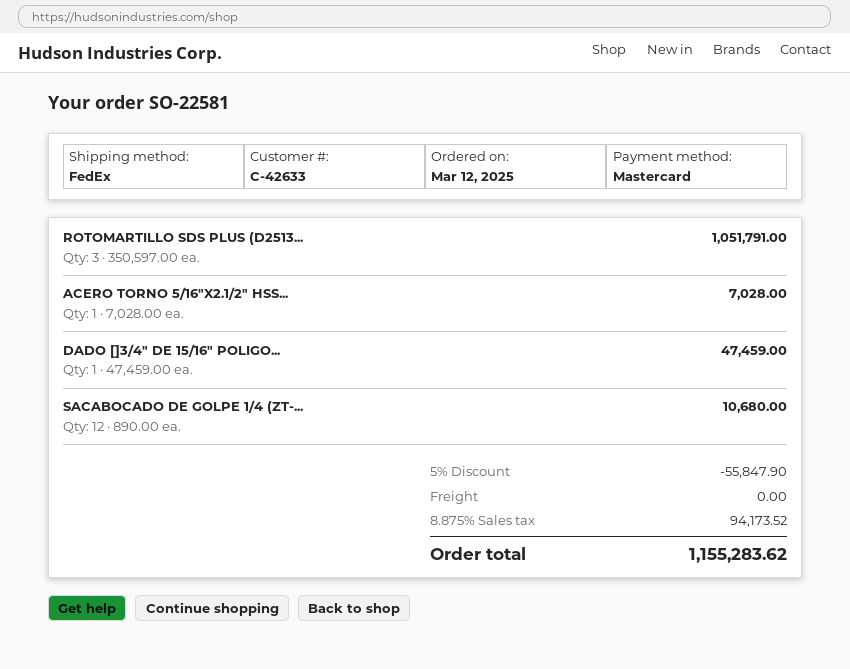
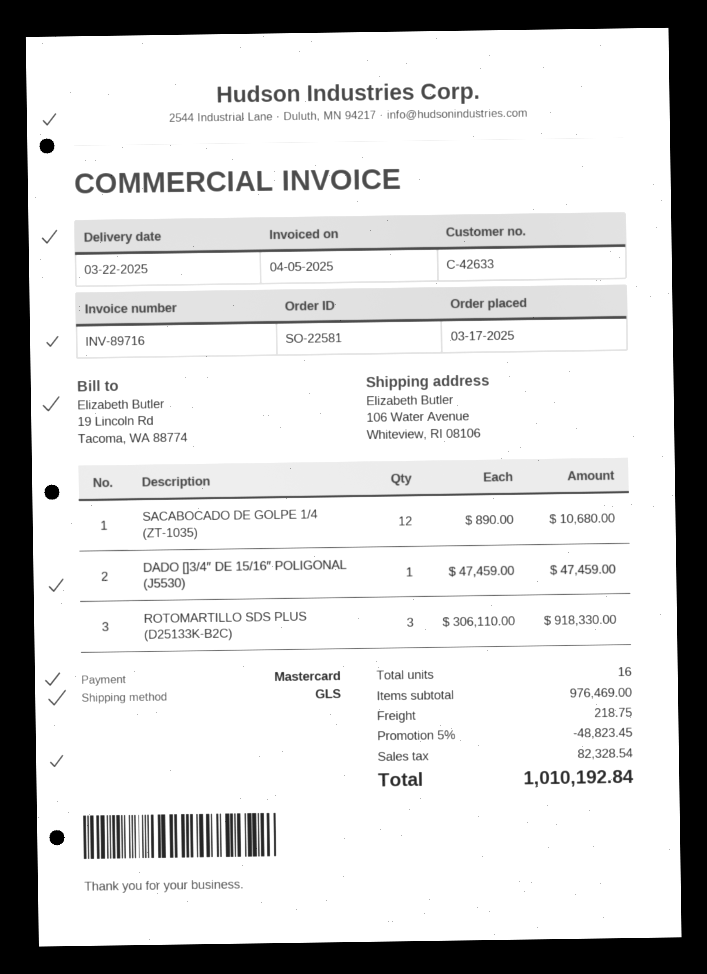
order date: 2025-03-12 -> 2025-03-17
shipping method: FedEx -> GLS
ROTOMARTILLO SDS PLUS (D2513...: 3 x 350597.00 = 1051791.00 -> 3 x 306110.00 = 918330.00
ACERO TORNO 5/16″X2.1/2″ HSS...: 1 x 7028.00 = 7028.00 -> none
discount: 5% = 55847.90 -> 5% = 48823.45
shipping: 0.00 -> 218.75
tax: 94173.52 -> 82328.54
total: 1155283.62 -> 1010192.84

